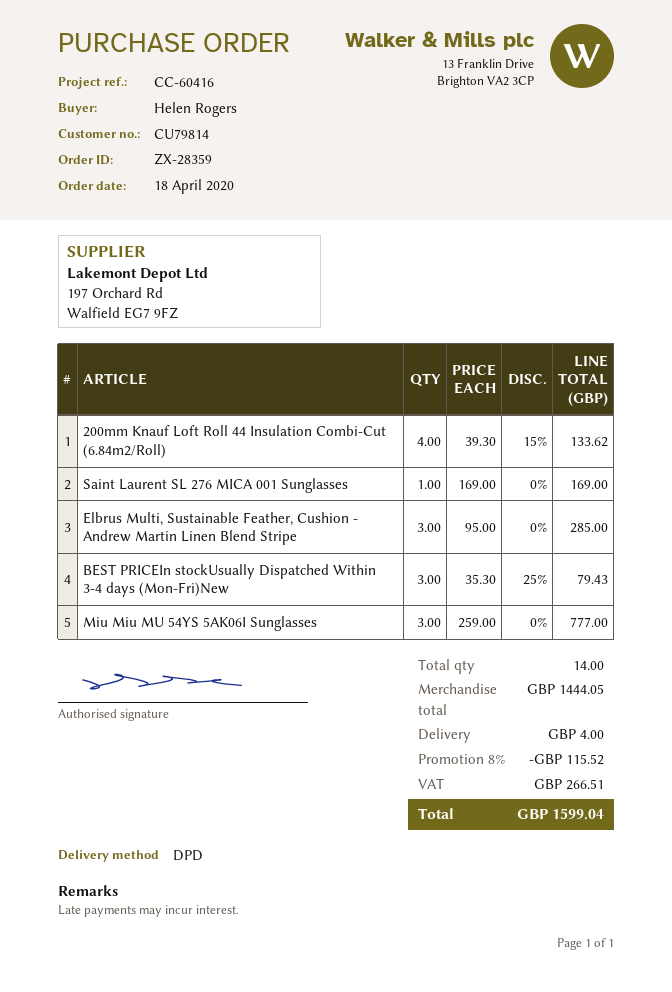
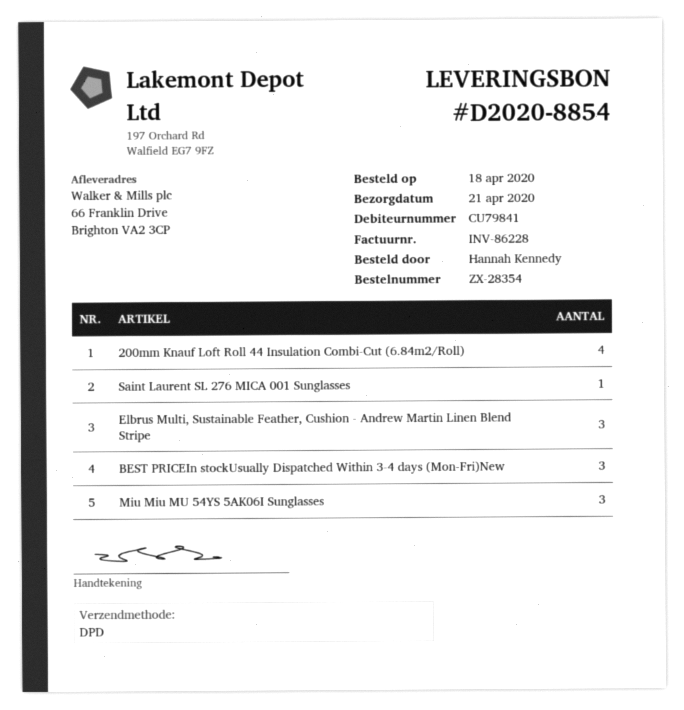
order number: ZX-28359 -> ZX-28354
customer number: CU79814 -> CU79841
ordered by: Helen Rogers -> Hannah Kennedy

